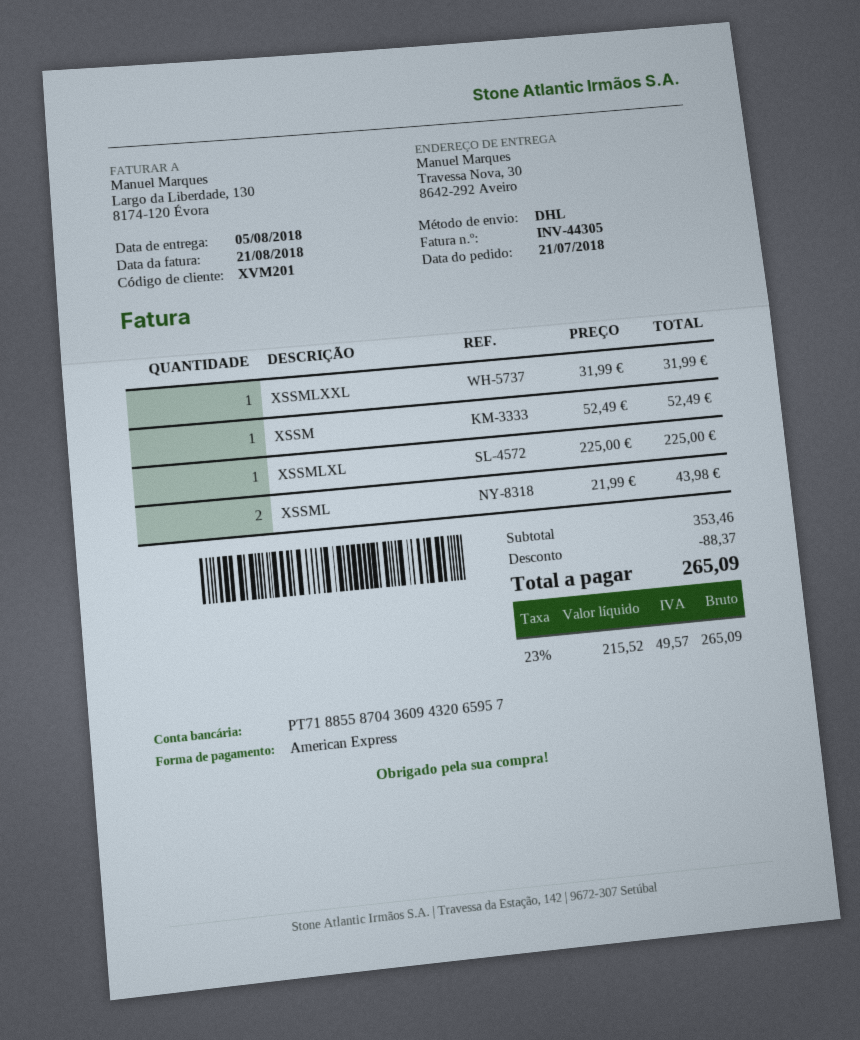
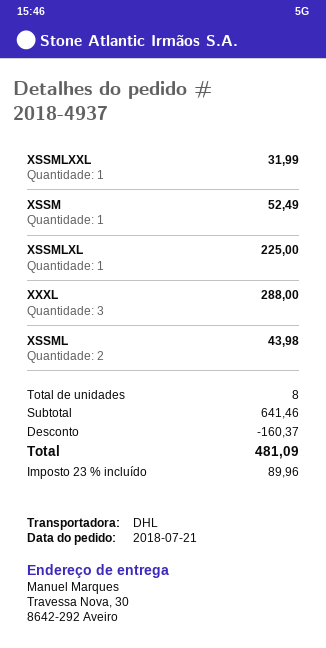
XXXL: none -> 3 for 288.00
subtotal: 353.46 -> 641.46
discount: 88.37 -> 160.37
tax: 23% = 49.57 -> 23% = 89.96
total: 265.09 -> 481.09

